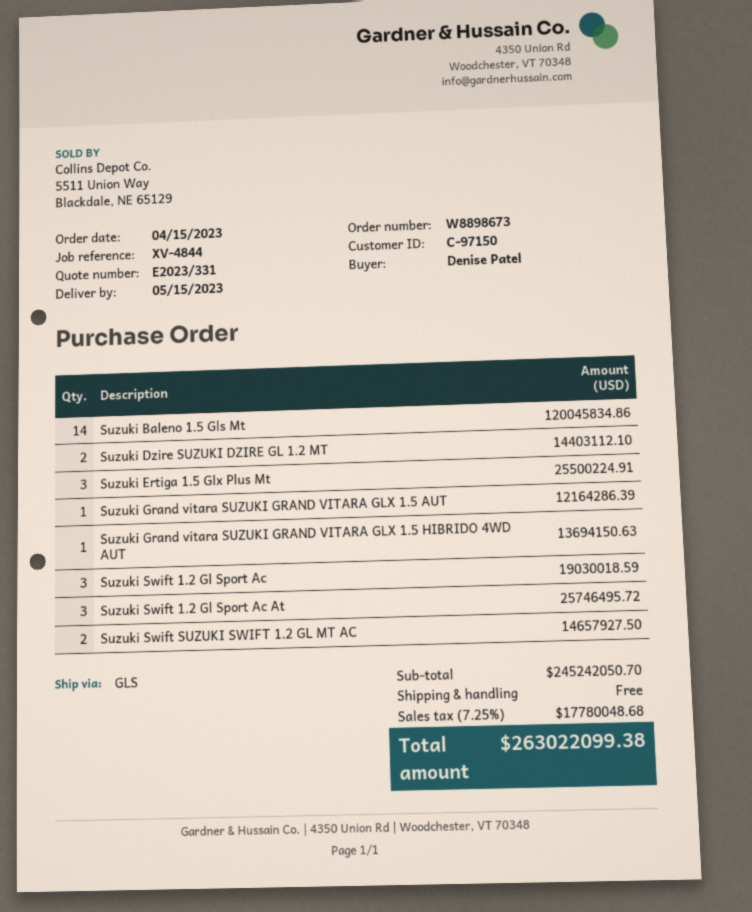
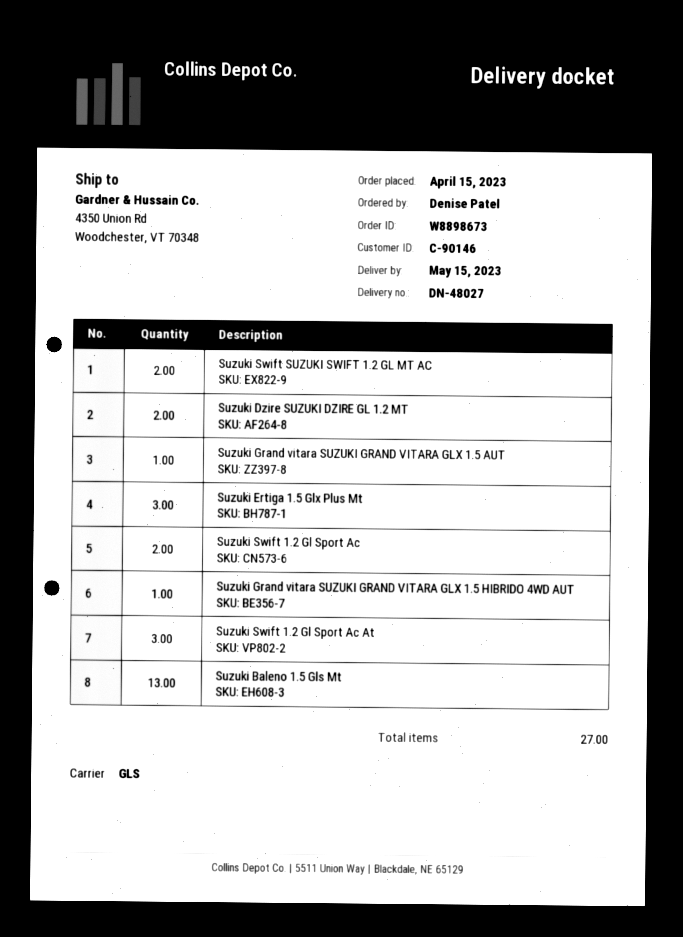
customer number: C-97150 -> C-90146
Suzuki Baleno 1.5 Gls Mt: 14 -> 13
Suzuki Swift 1.2 Gl Sport Ac: 3 -> 2

